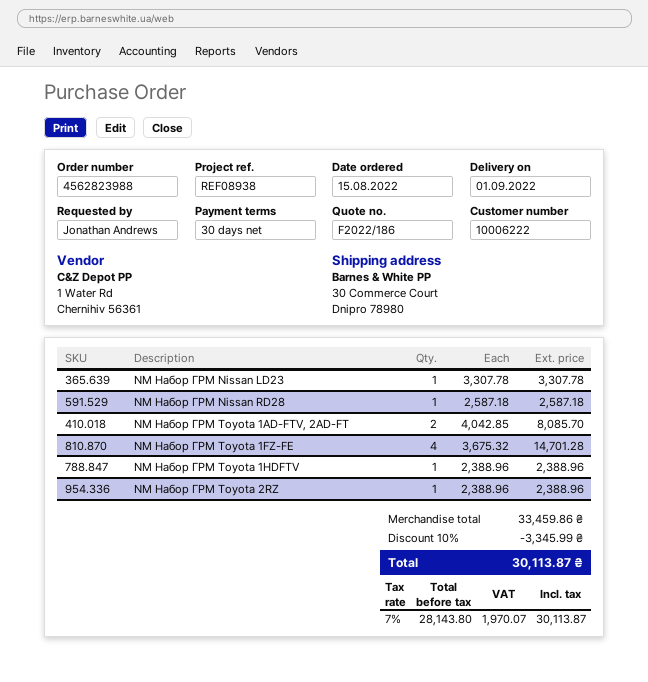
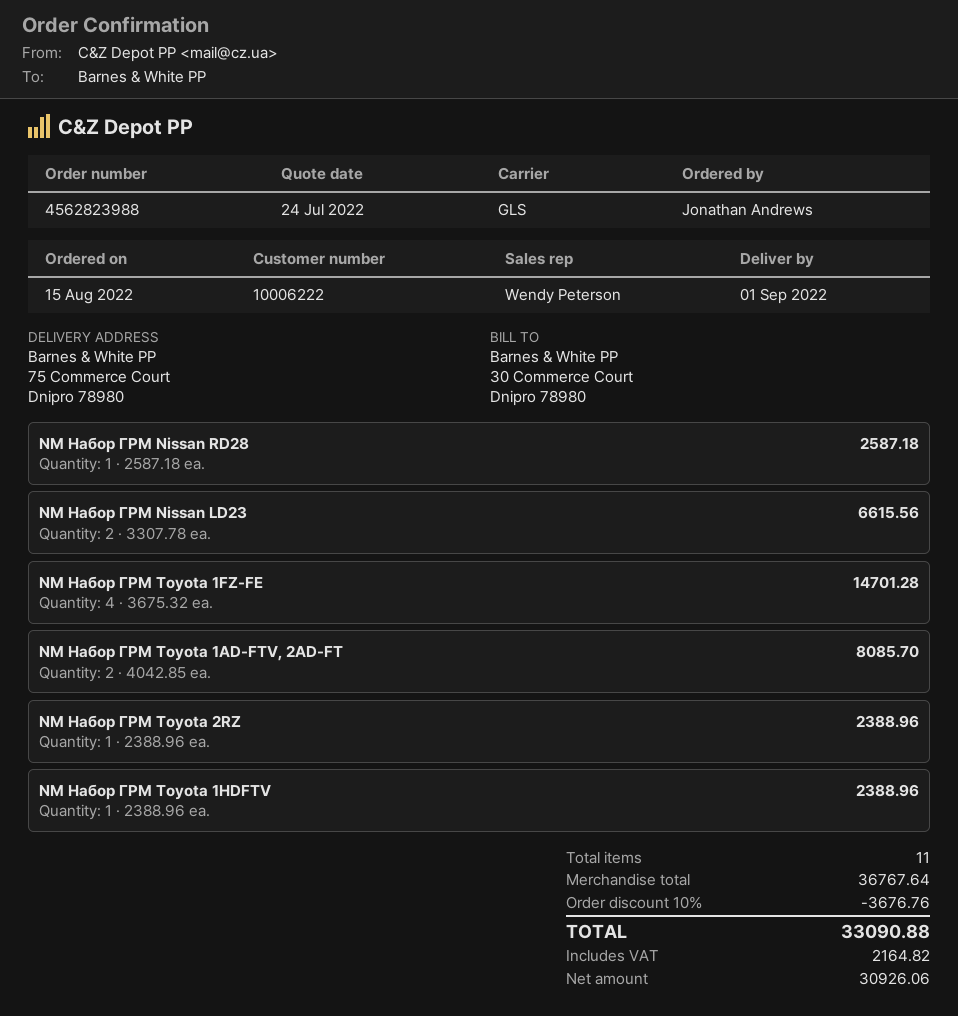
ship to: 30 Commerce Court, Dnipro 78980 -> 75 Commerce Court, Dnipro 78980
NM Набор ГРМ Nissan LD23: 1 x 3307.78 = 3307.78 -> 2 x 3307.78 = 6615.56
subtotal: 33459.86 -> 36767.64
discount: 10% = 3345.99 -> 10% = 3676.76
net: 28143.80 -> 30926.06
tax: 1970.07 -> 2164.82
total: 30113.87 -> 33090.88

